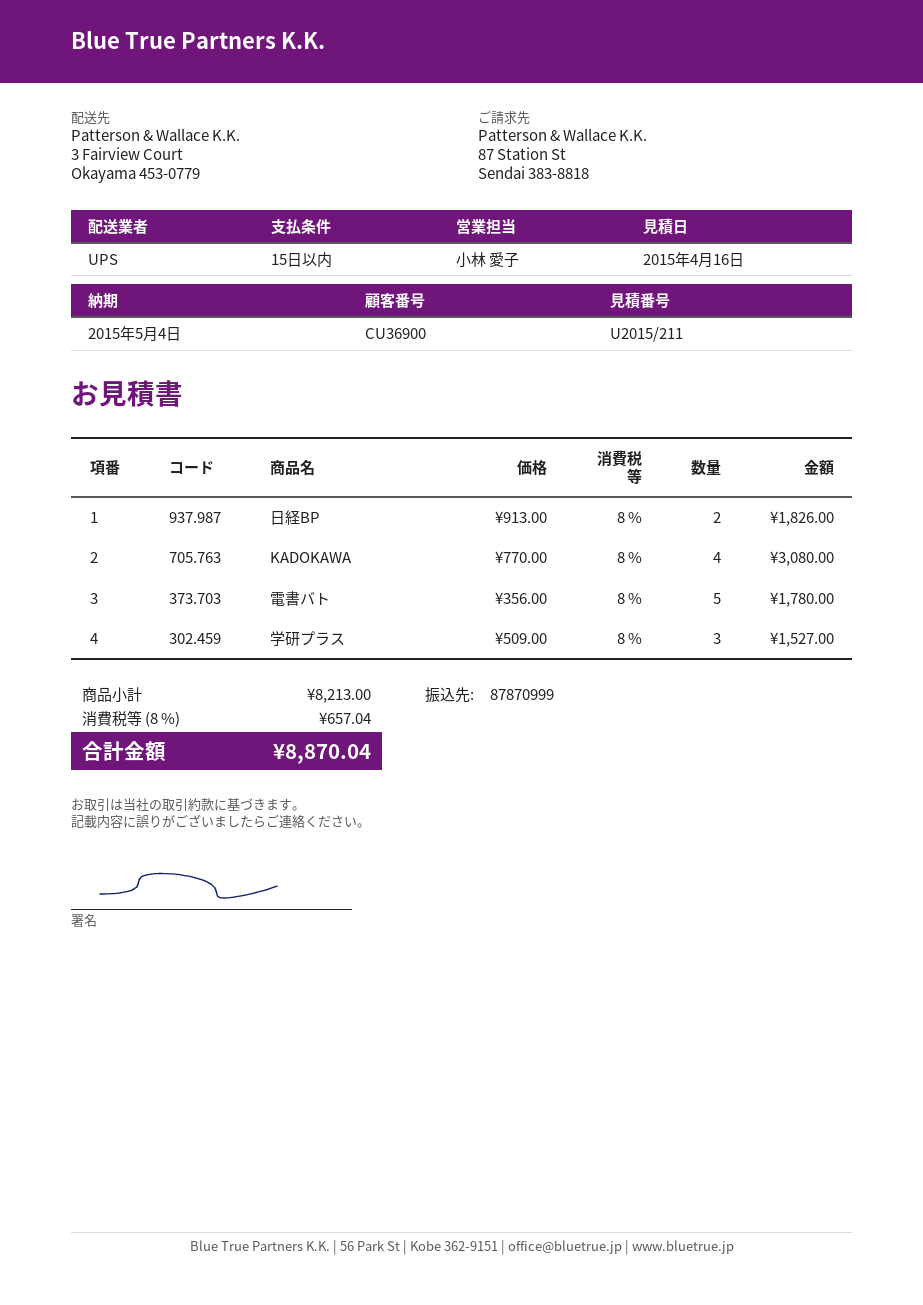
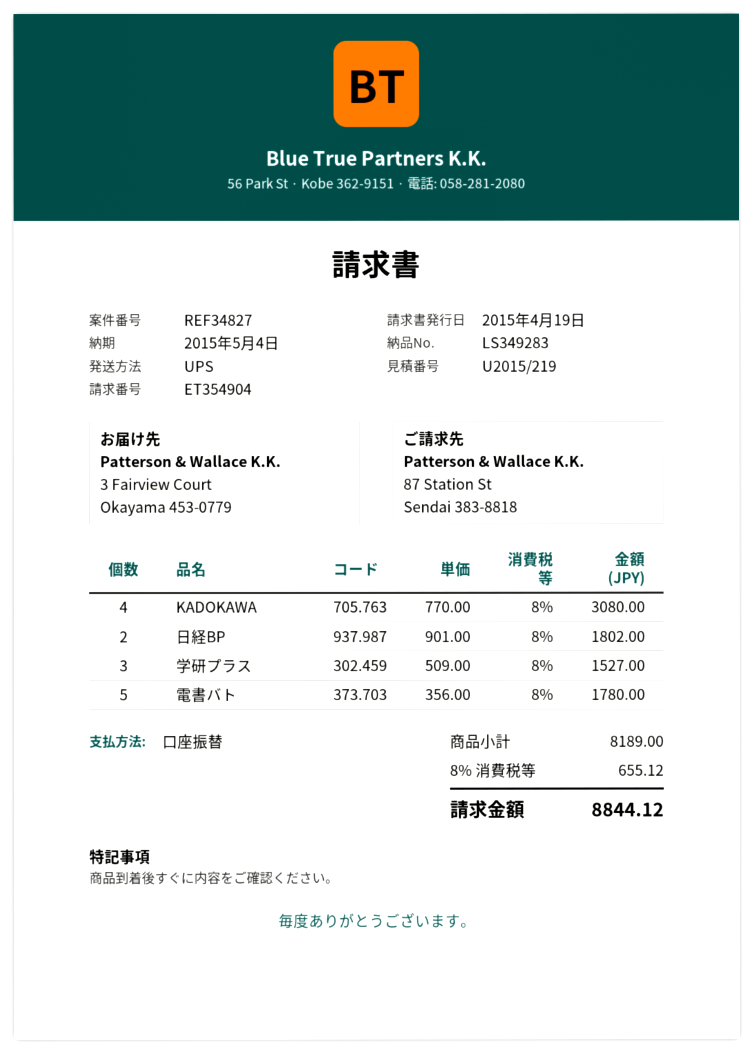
quote number: U2015/211 -> U2015/219
日経BP: 2 x 913.00 = 1826.00 -> 2 x 901.00 = 1802.00
subtotal: 8213.00 -> 8189.00
tax: 8% = 657.04 -> 8% = 655.12
total: 8870.04 -> 8844.12

